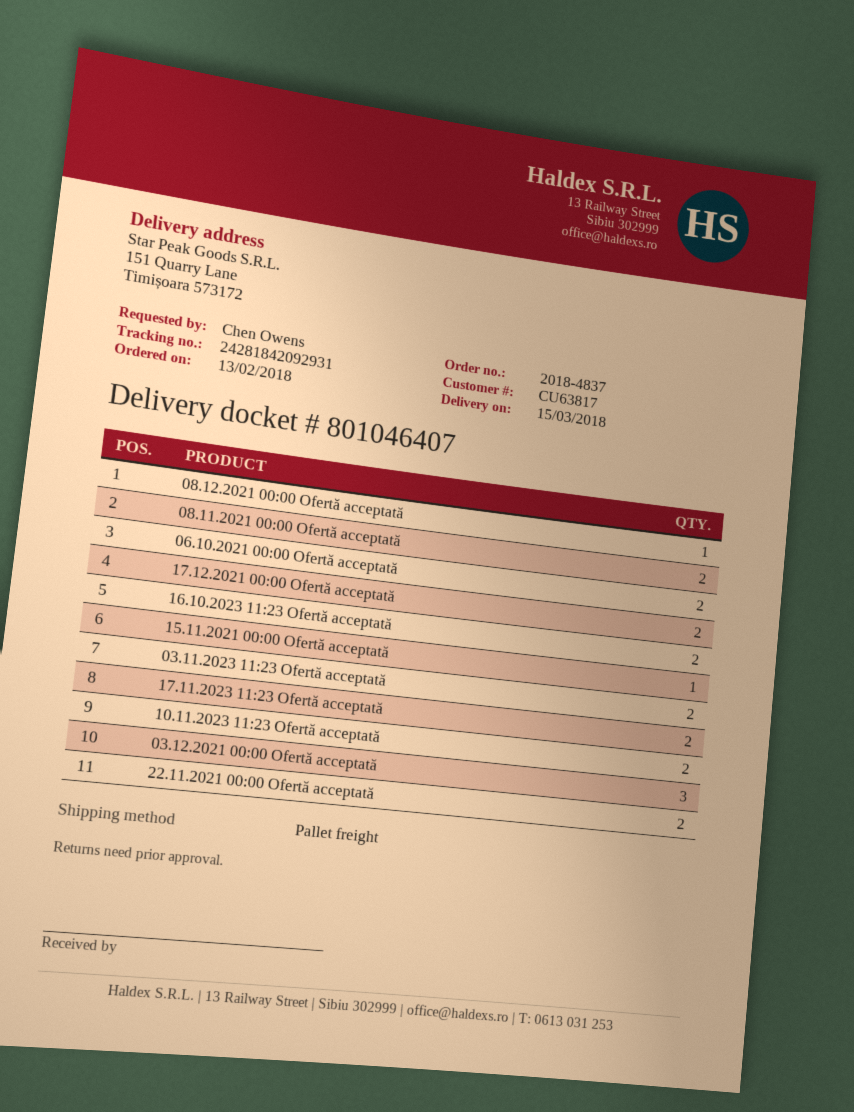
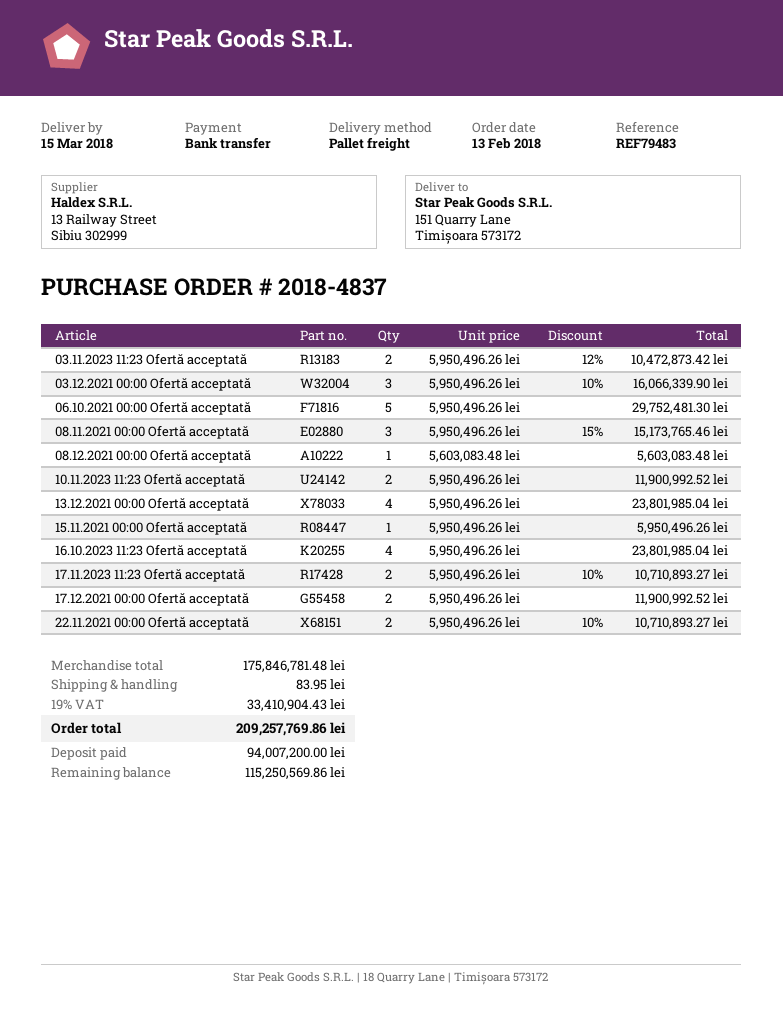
08.11.2021 00:00 Ofertă acceptată: 2 -> 3
06.10.2021 00:00 Ofertă acceptată: 2 -> 5
16.10.2023 11:23 Ofertă acceptată: 2 -> 4
13.12.2021 00:00 Ofertă acceptată: none -> 4

